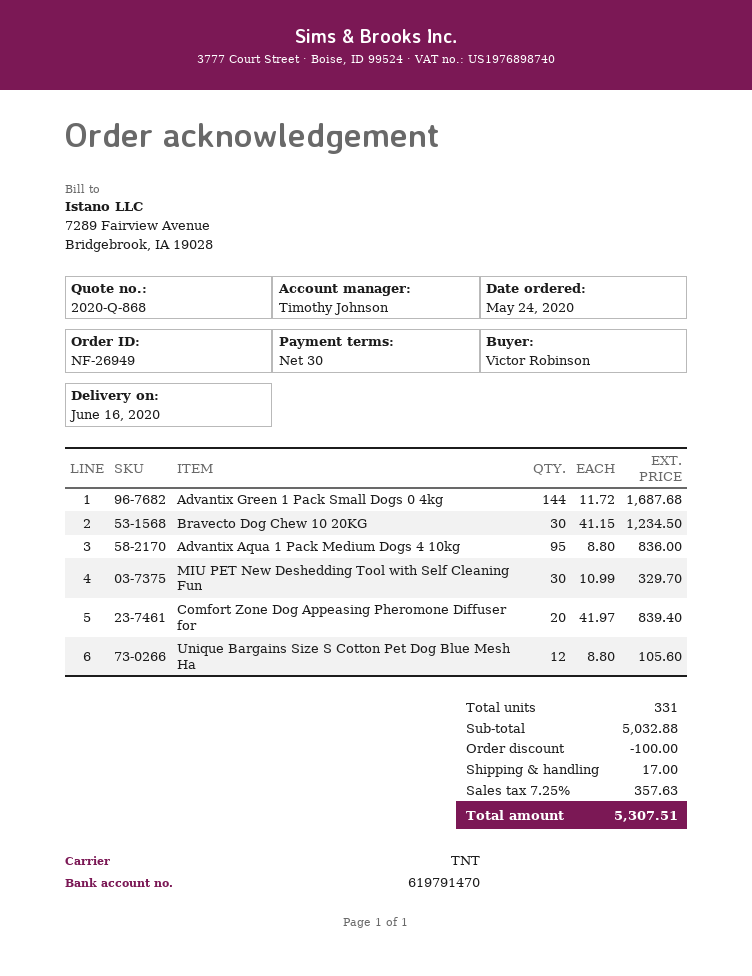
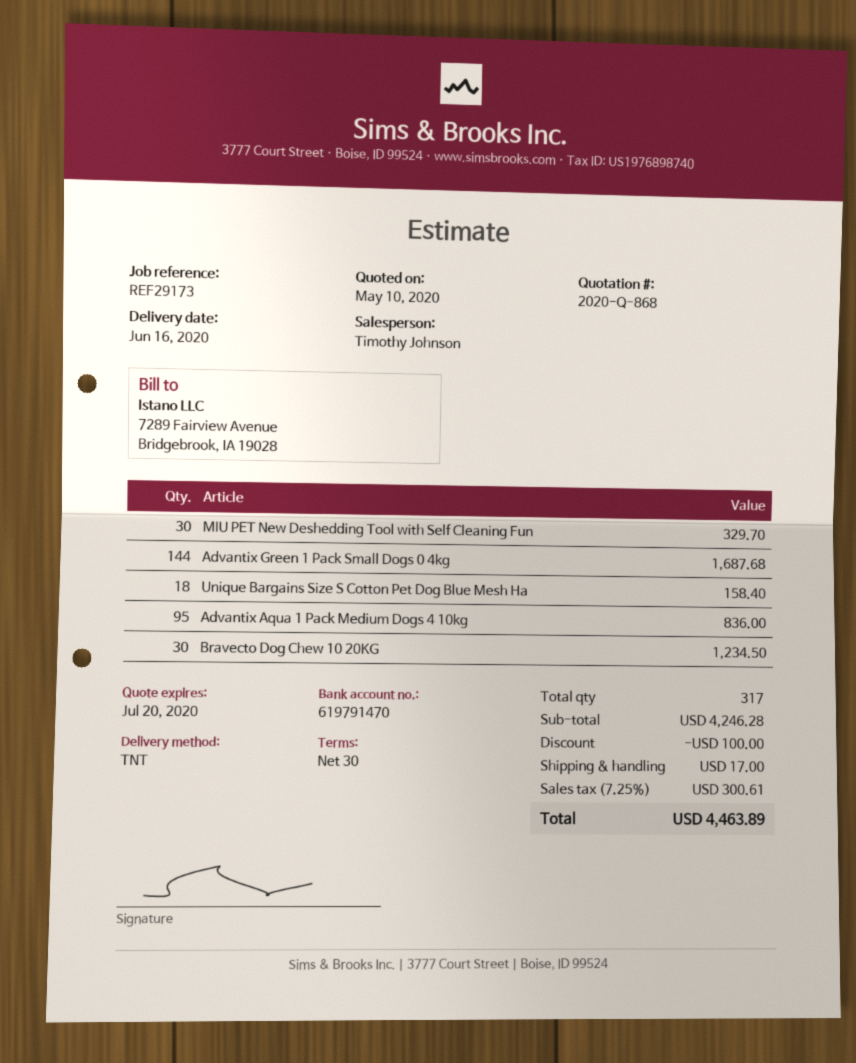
Comfort Zone Dog Appeasing Pheromone Diffuser for: 20 for 839.40 -> none
Unique Bargains Size S Cotton Pet Dog Blue Mesh Ha: 12 for 105.60 -> 18 for 158.40
total quantity: 331 -> 317
subtotal: 5032.88 -> 4246.28
tax: 7.25% = 357.63 -> 7.25% = 300.61
total: 5307.51 -> 4463.89

